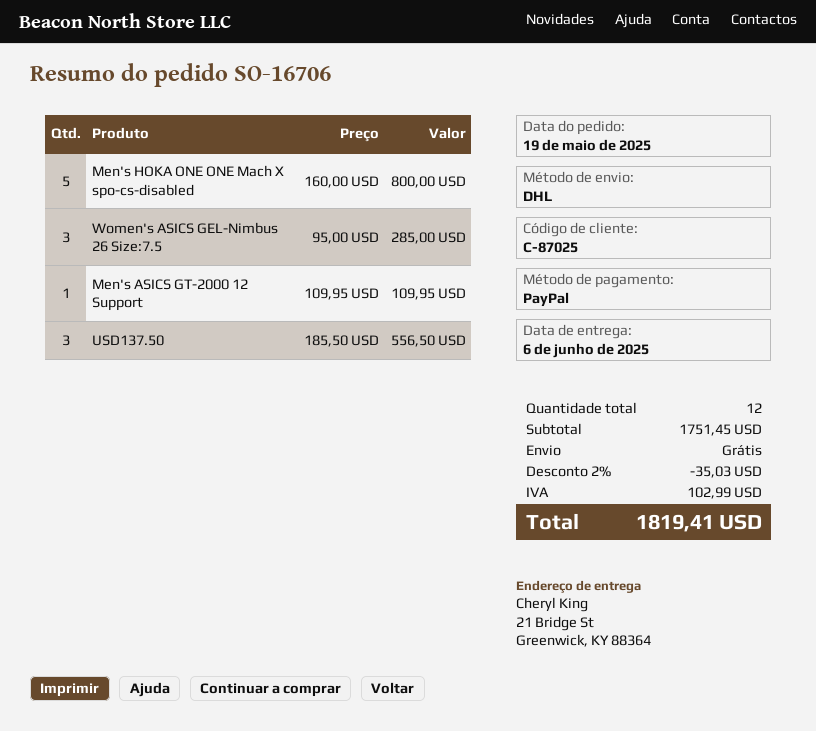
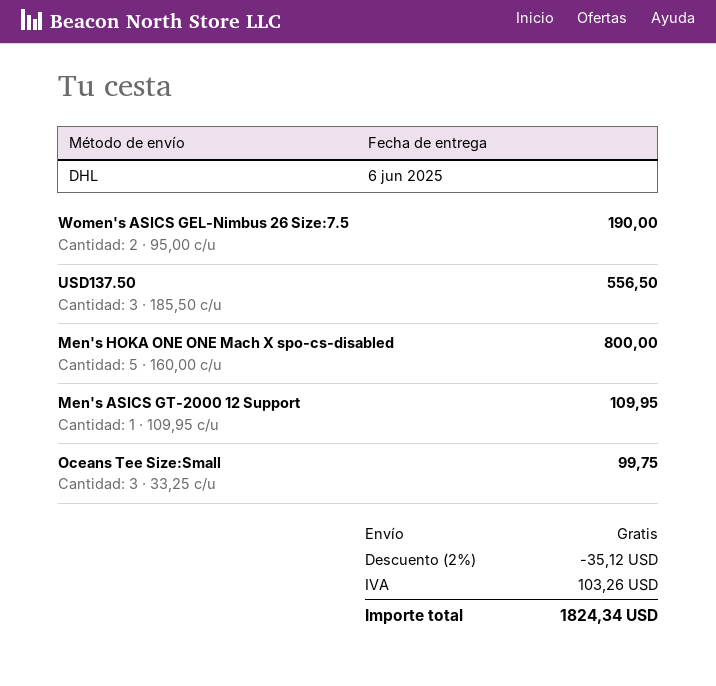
Women's ASICS GEL-Nimbus 26 Size:7.5: 3 x 95.00 = 285.00 -> 2 x 95.00 = 190.00
Oceans Tee Size:Small: none -> 3 x 33.25 = 99.75
discount: 2% = 35.03 -> 2% = 35.12
tax: 102.99 -> 103.26
total: 1819.41 -> 1824.34

